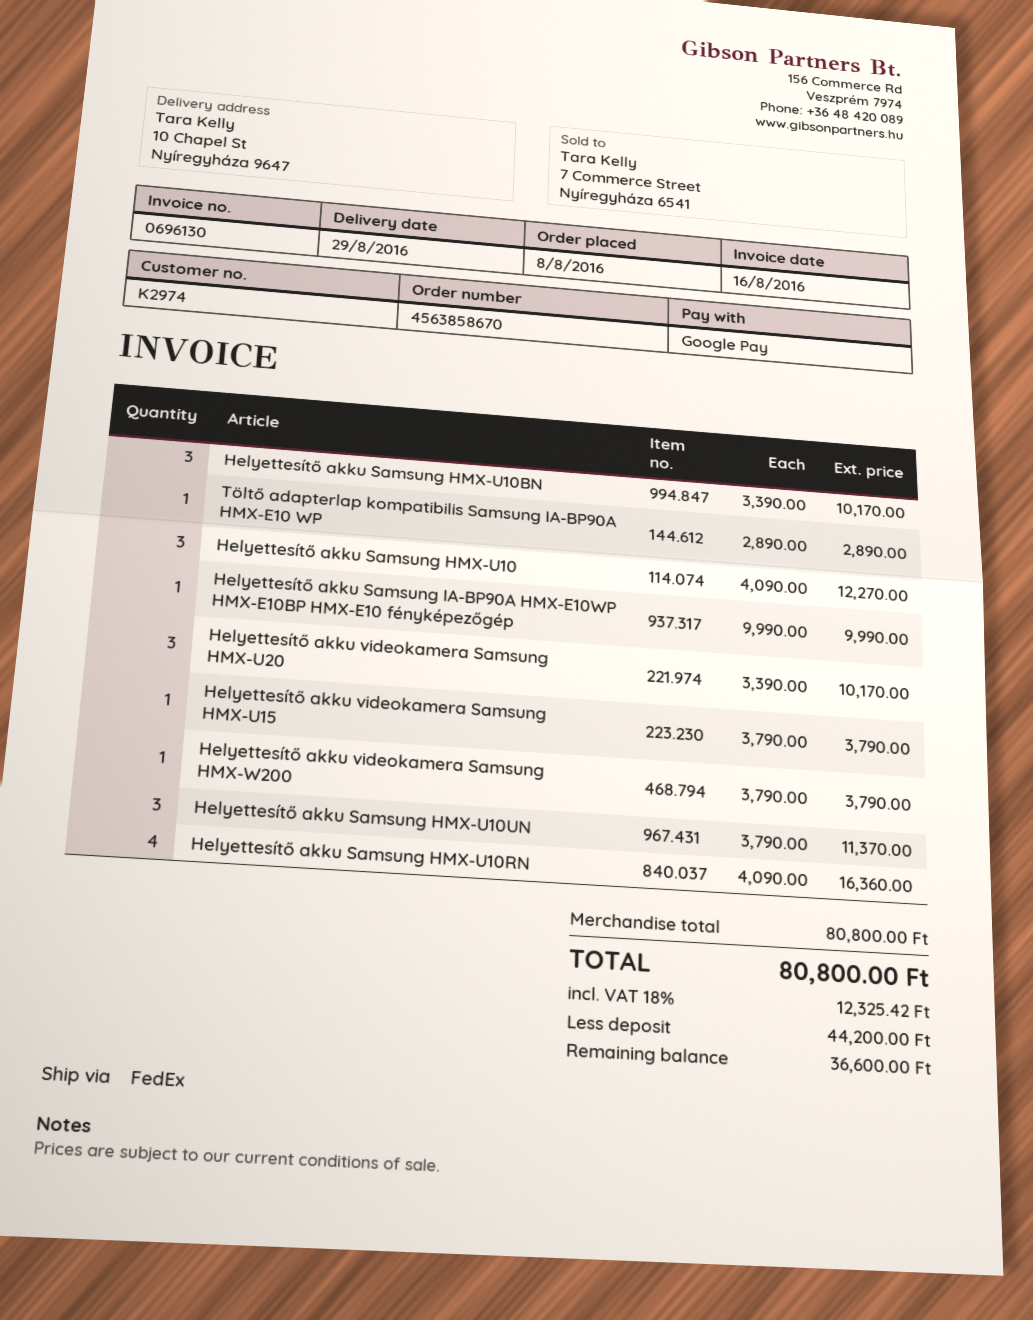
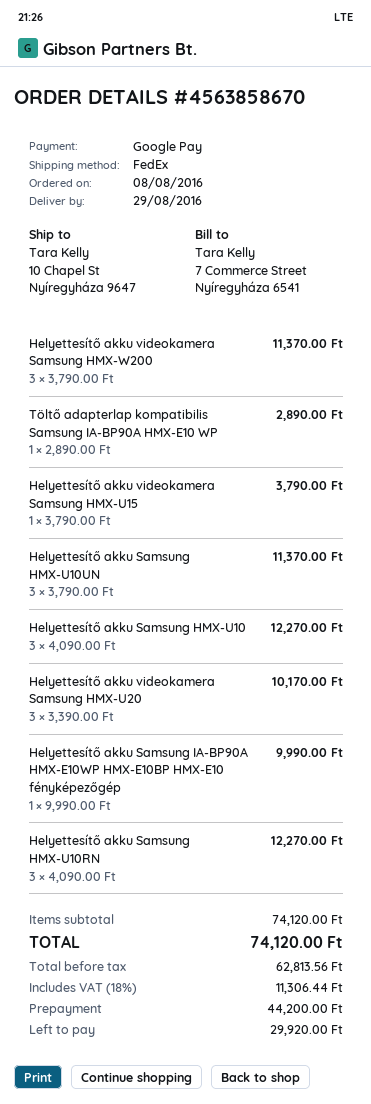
Helyettesítő akku Samsung HMX-U10BN: 3 x 3390.00 = 10170.00 -> none
Helyettesítő akku videokamera Samsung HMX-W200: 1 x 3790.00 = 3790.00 -> 3 x 3790.00 = 11370.00
Helyettesítő akku Samsung HMX-U10RN: 4 x 4090.00 = 16360.00 -> 3 x 4090.00 = 12270.00
subtotal: 80800.00 -> 74120.00
tax: 18% = 12325.42 -> 18% = 11306.44
total: 80800.00 -> 74120.00
balance: 36600.00 -> 29920.00

